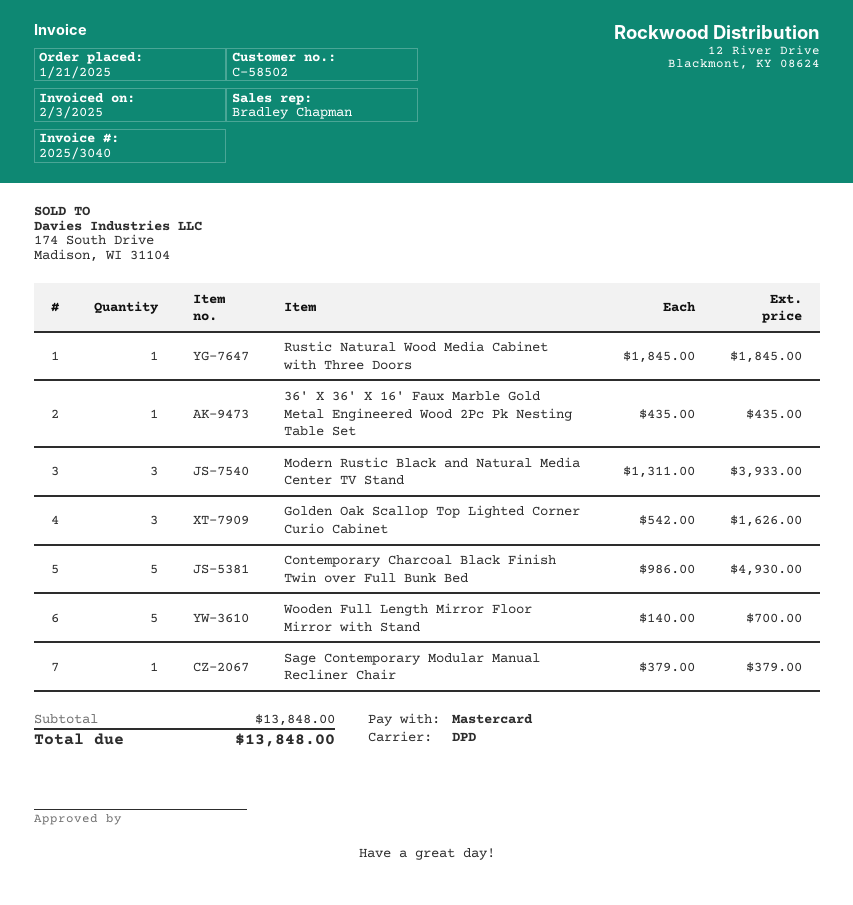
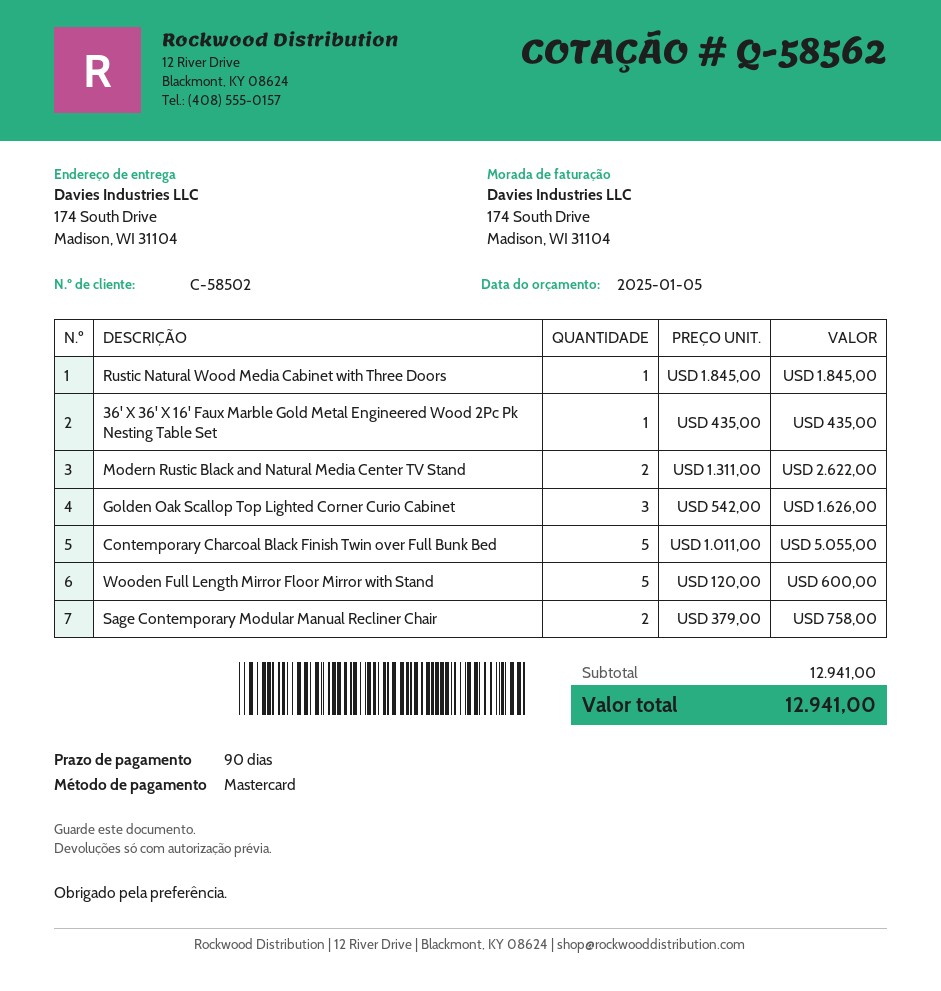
Modern Rustic Black and Natural Media Center TV Stand: 3 x 1311.00 = 3933.00 -> 2 x 1311.00 = 2622.00
Contemporary Charcoal Black Finish Twin over Full Bunk Bed: 5 x 986.00 = 4930.00 -> 5 x 1011.00 = 5055.00
Wooden Full Length Mirror Floor Mirror with Stand: 5 x 140.00 = 700.00 -> 5 x 120.00 = 600.00
Sage Contemporary Modular Manual Recliner Chair: 1 x 379.00 = 379.00 -> 2 x 379.00 = 758.00
subtotal: 13848.00 -> 12941.00
total: 13848.00 -> 12941.00

